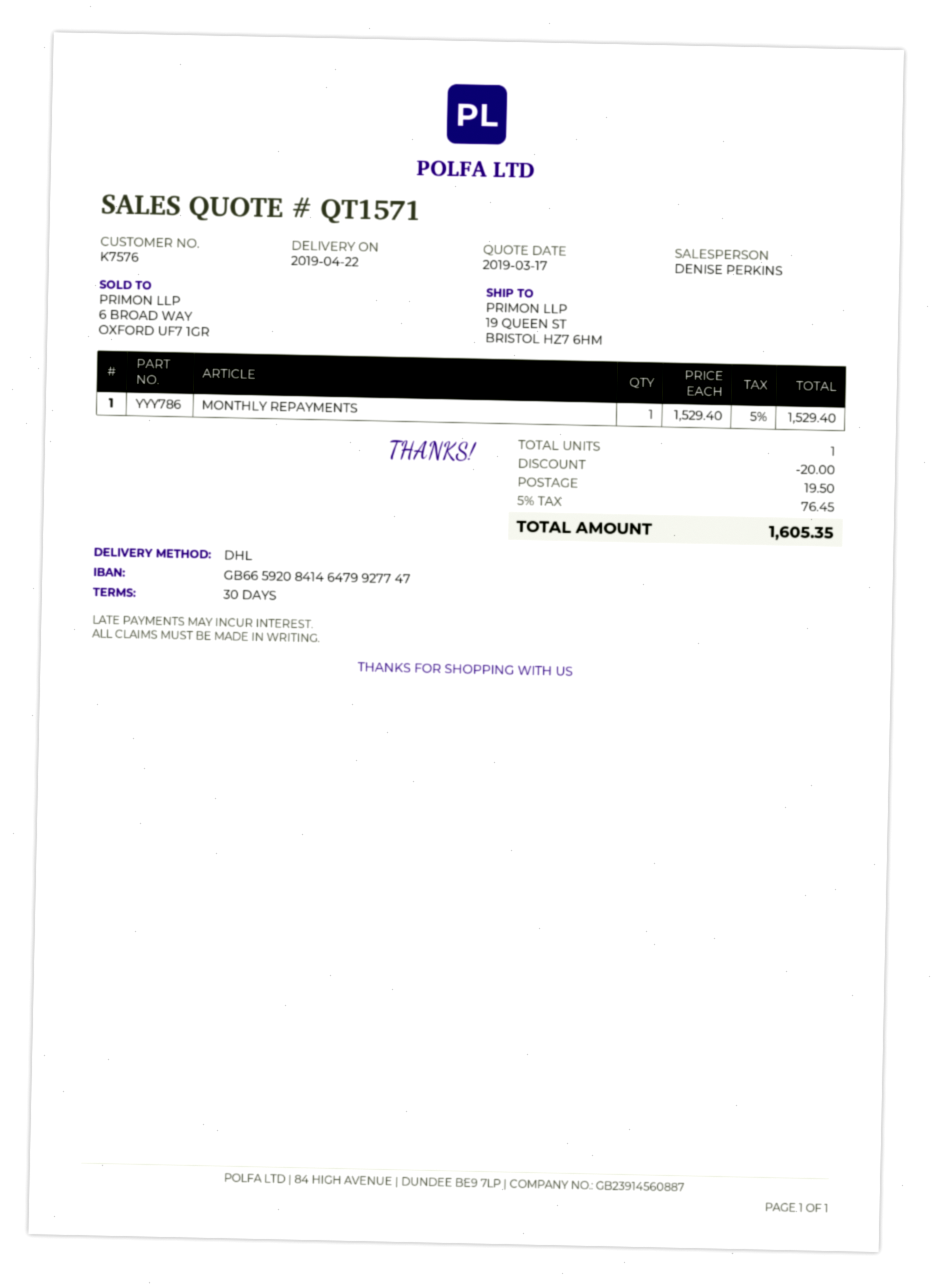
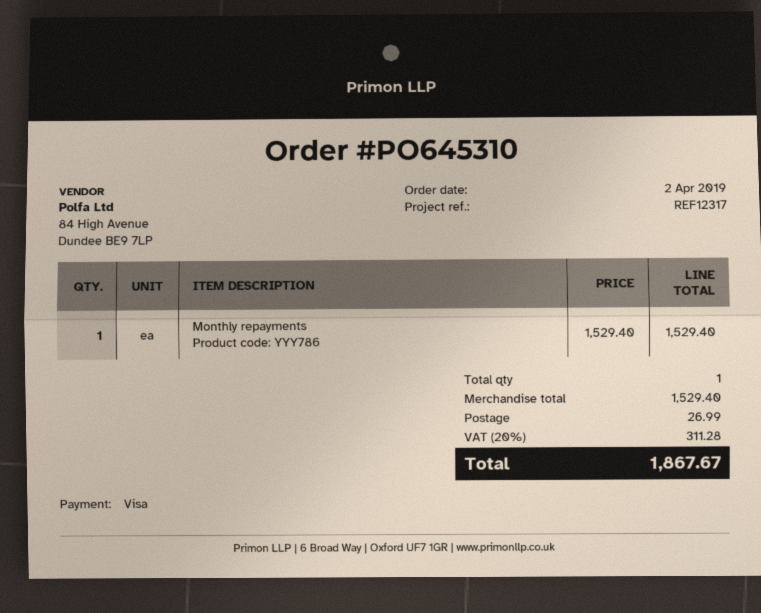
discount: 20.00 -> none
shipping: 19.50 -> 26.99
tax: 5% = 76.45 -> 20% = 311.28
total: 1605.35 -> 1867.67

